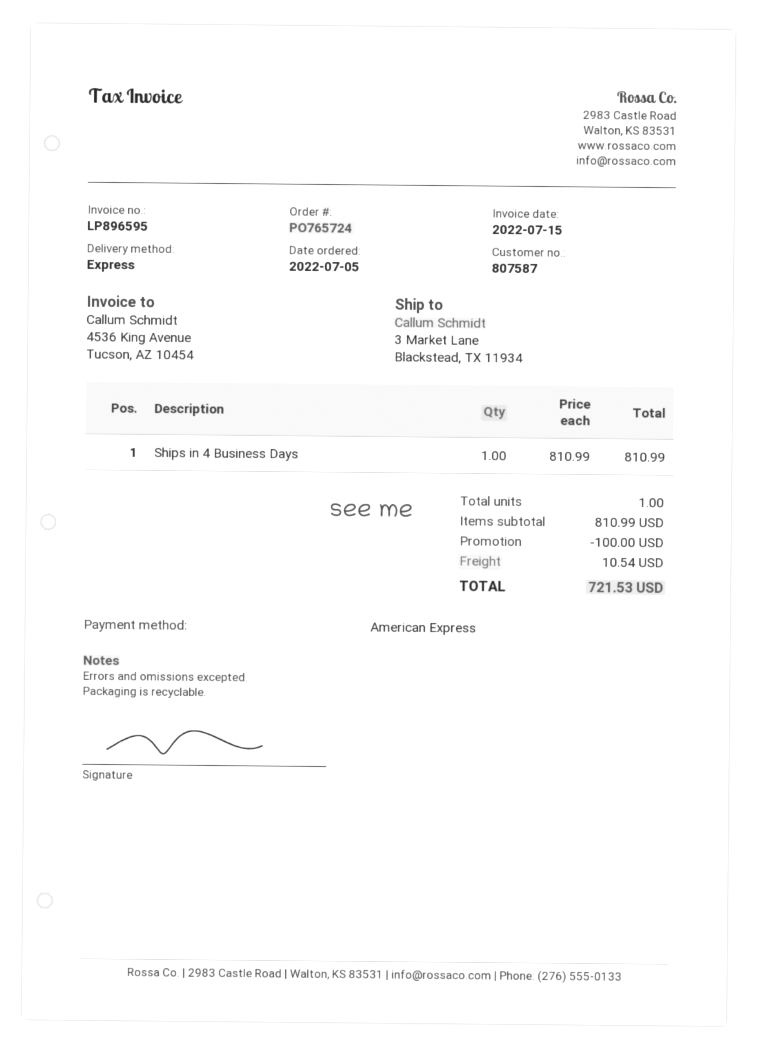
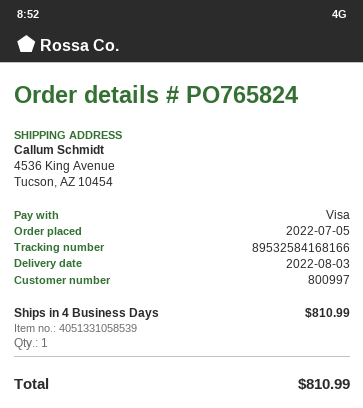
order number: PO765724 -> PO765824
customer number: 807587 -> 800997
payment method: American Express -> Visa
ship to: 3 Market Lane, Blackstead, TX 11934 -> 4536 King Avenue, Tucson, AZ 10454
discount: 100.00 -> none
shipping: 10.54 -> none
total: 721.53 -> 810.99

